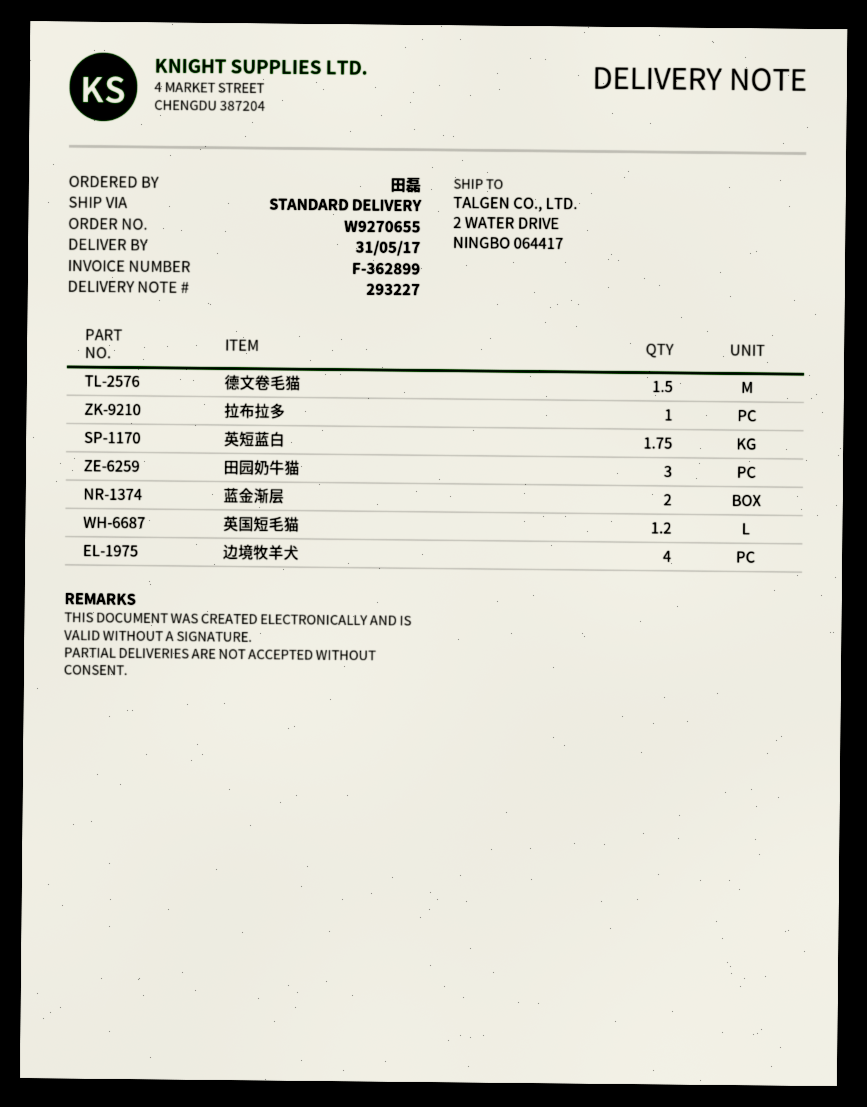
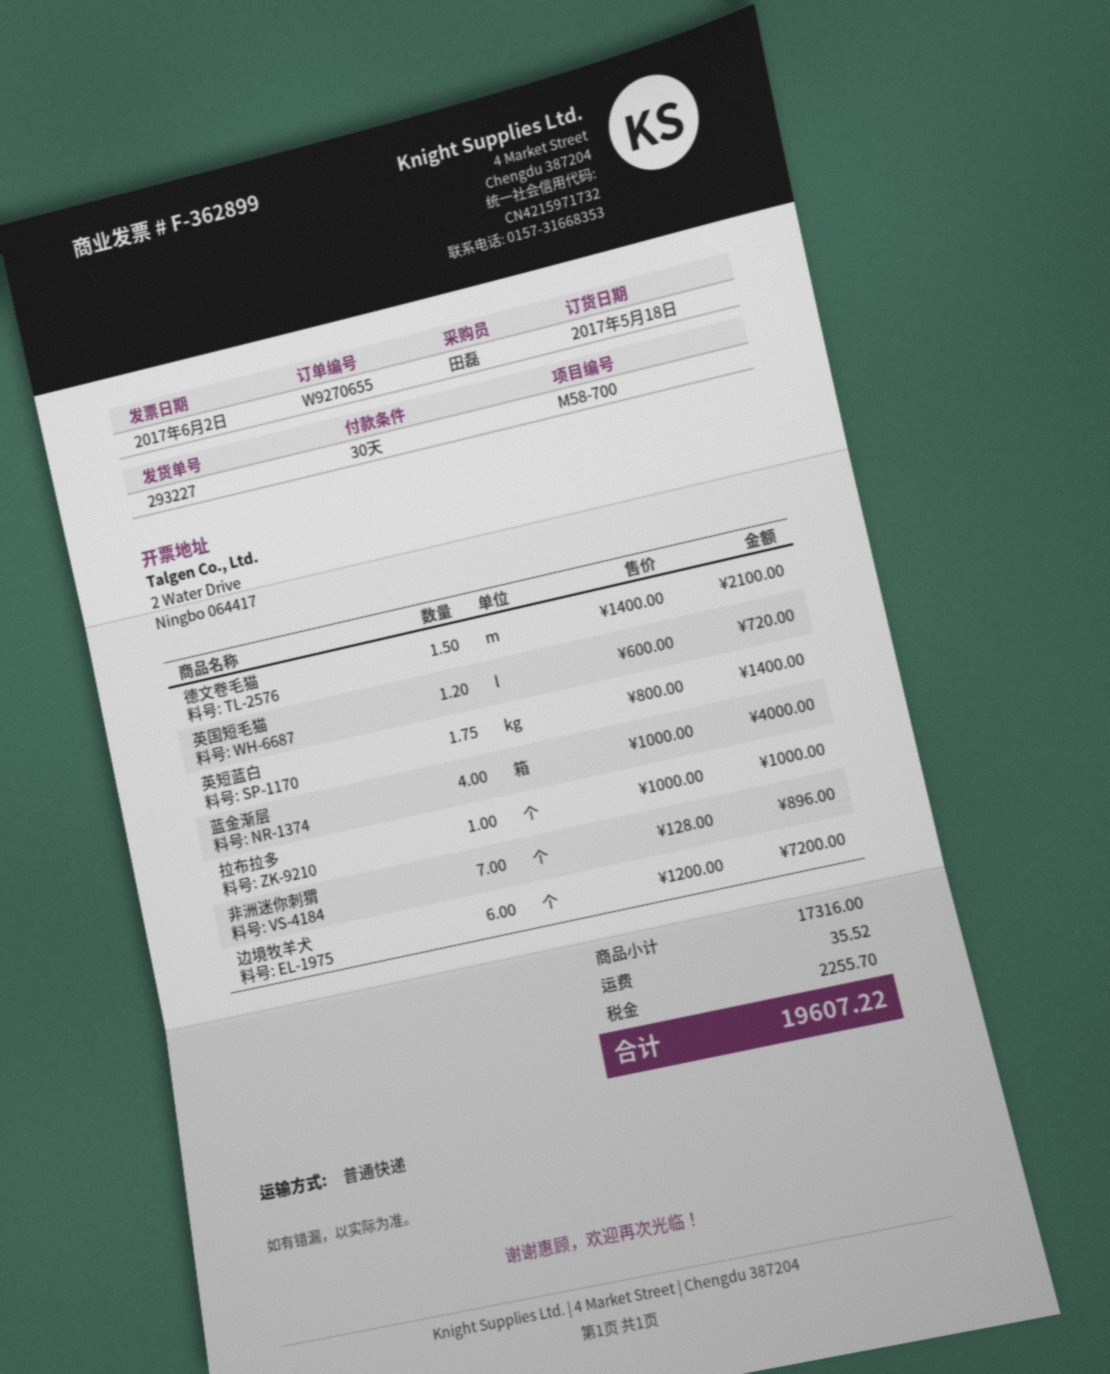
田园奶牛猫: 3 -> none
蓝金渐层: 2 -> 4
边境牧羊犬: 4 -> 6
非洲迷你刺猬: none -> 7

